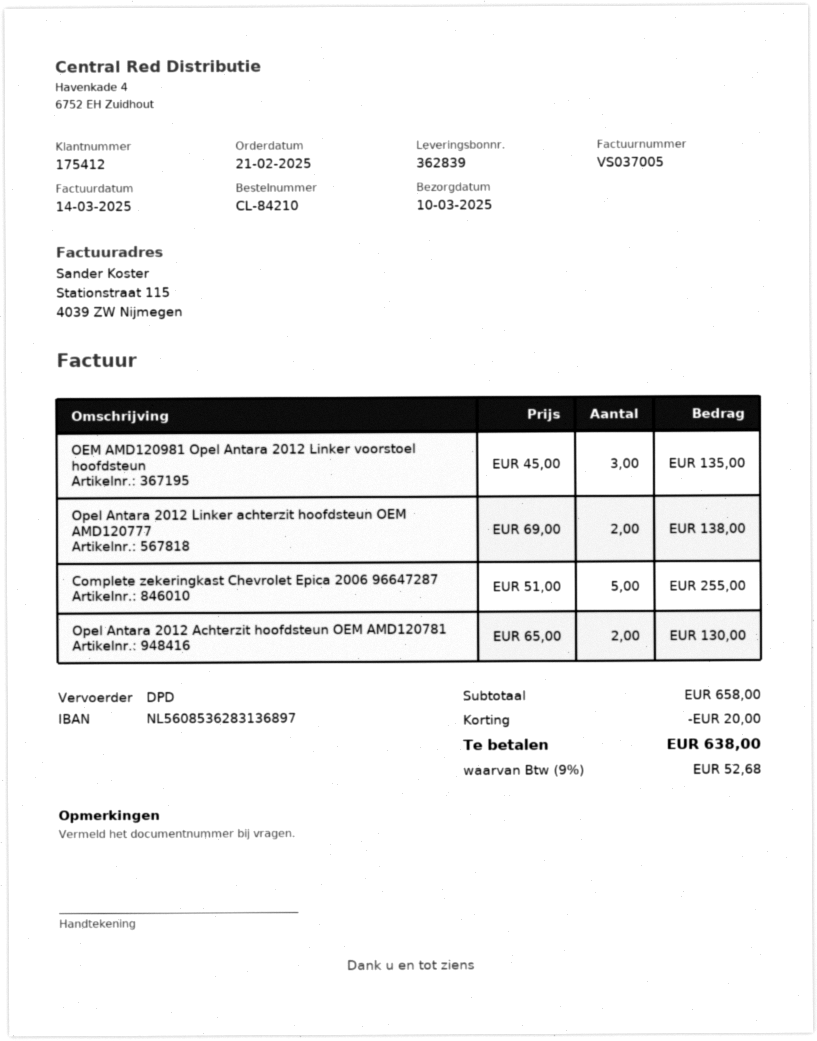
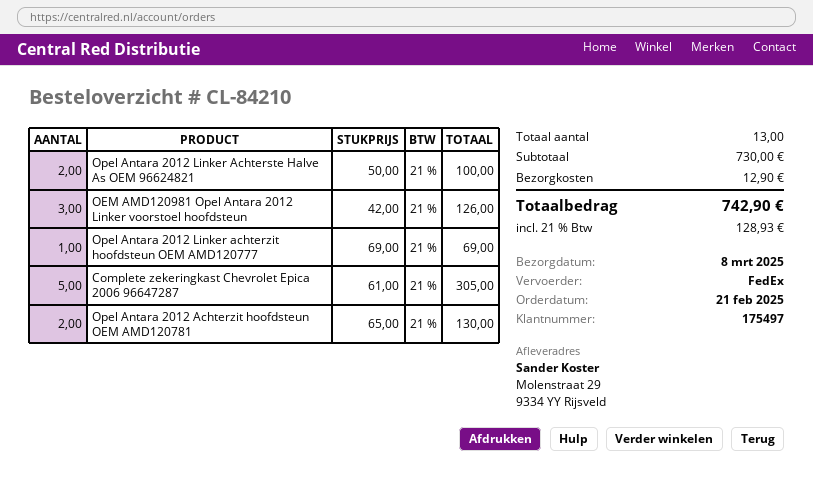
delivery date: 2025-03-10 -> 2025-03-08
customer number: 175412 -> 175497
shipping method: DPD -> FedEx
OEM AMD120981 Opel Antara 2012 Linker voorstoel hoofdsteun: 3 x 45.00 = 135.00 -> 3 x 42.00 = 126.00
Opel Antara 2012 Linker achterzit hoofdsteun OEM AMD120777: 2 x 69.00 = 138.00 -> 1 x 69.00 = 69.00
Complete zekeringkast Chevrolet Epica 2006 96647287: 5 x 51.00 = 255.00 -> 5 x 61.00 = 305.00
Opel Antara 2012 Linker Achterste Halve As OEM 96624821: none -> 2 x 50.00 = 100.00
subtotal: 658.00 -> 730.00
discount: 20.00 -> none
shipping: none -> 12.90
tax: 9% = 52.68 -> 21% = 128.93
total: 638.00 -> 742.90

